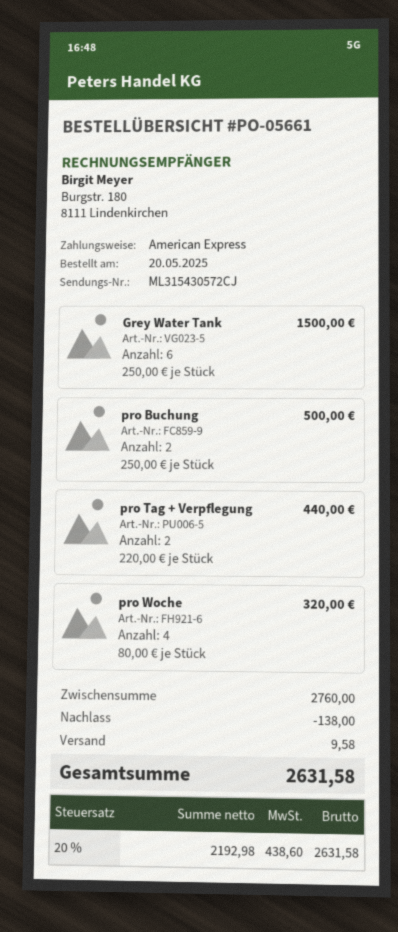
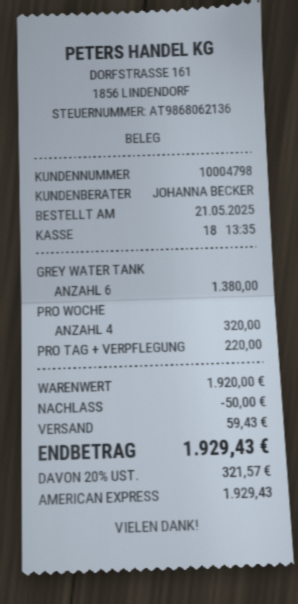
order date: 2025-05-20 -> 2025-05-21
Grey Water Tank: 6 for 1500.00 -> 6 for 1380.00
pro Buchung: 2 for 500.00 -> none
pro Tag + Verpflegung: 2 for 440.00 -> 1 for 220.00
subtotal: 2760.00 -> 1920.00
discount: 138.00 -> 50.00
shipping: 9.58 -> 59.43
tax: 20% = 438.60 -> 20% = 321.57
total: 2631.58 -> 1929.43

